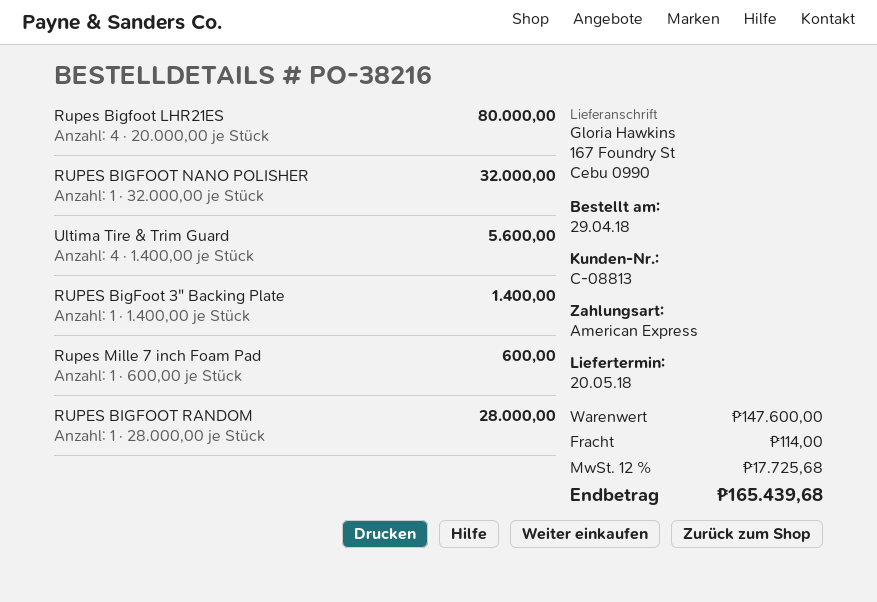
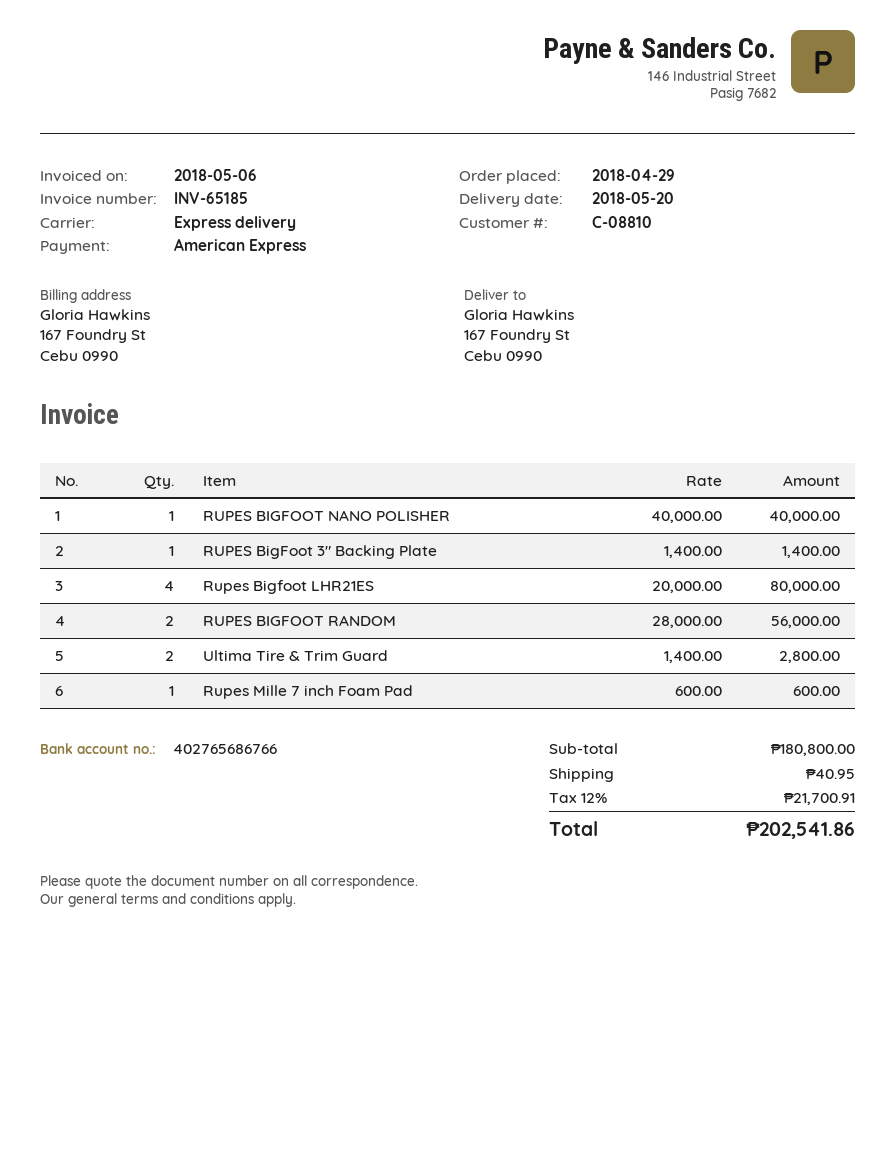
customer number: C-08813 -> C-08810
RUPES BIGFOOT NANO POLISHER: 1 x 32000.00 = 32000.00 -> 1 x 40000.00 = 40000.00
Ultima Tire & Trim Guard: 4 x 1400.00 = 5600.00 -> 2 x 1400.00 = 2800.00
RUPES BIGFOOT RANDOM: 1 x 28000.00 = 28000.00 -> 2 x 28000.00 = 56000.00
subtotal: 147600.00 -> 180800.00
shipping: 114.00 -> 40.95
tax: 12% = 17725.68 -> 12% = 21700.91
total: 165439.68 -> 202541.86

